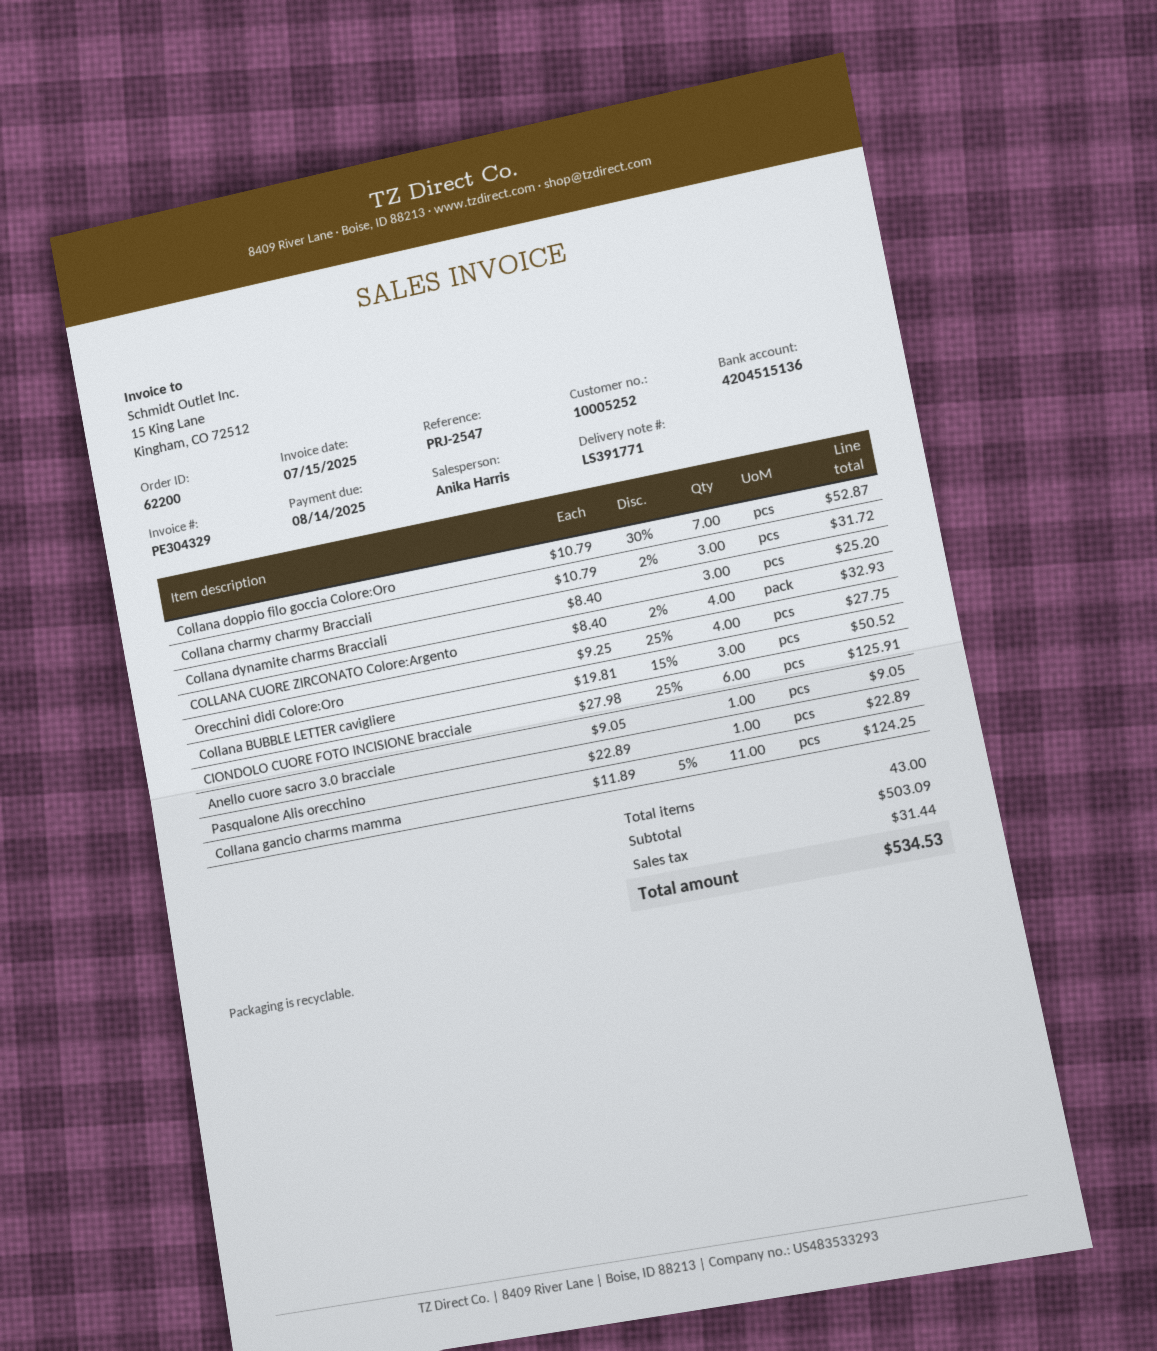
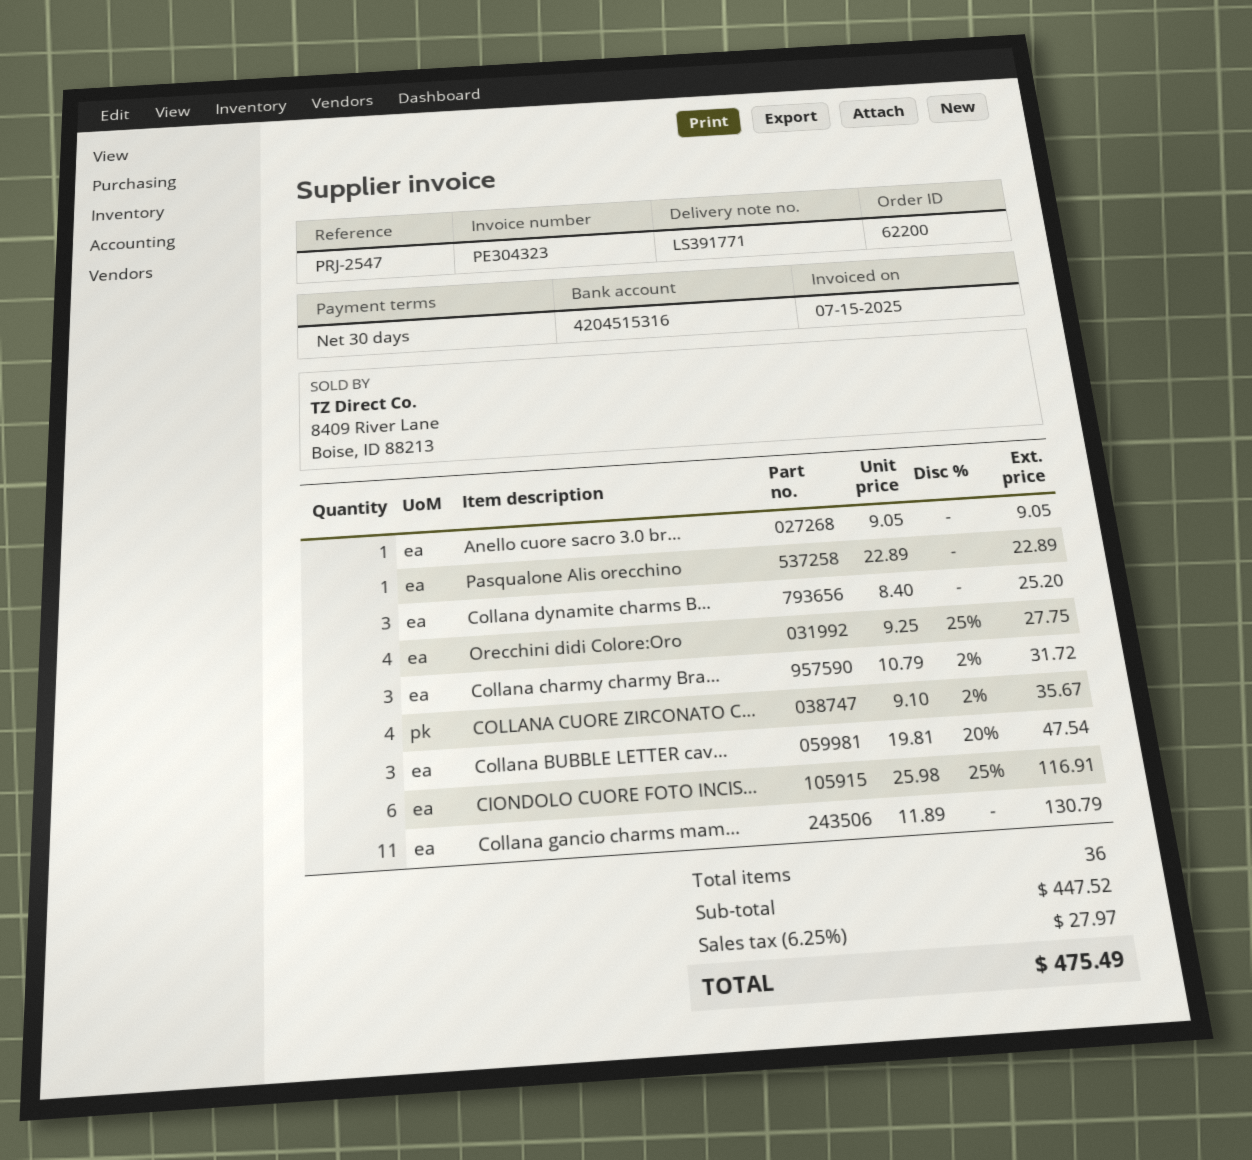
invoice number: PE304329 -> PE304323
bank account: 4204515136 -> 4204515316
Collana doppio filo goccia Colore:Oro: 7 x 10.79 - 30% = 52.87 -> none
COLLANA CUORE ZIRCONATO Colore:Argento: 4 x 8.40 - 2% = 32.93 -> 4 x 9.10 - 2% = 35.67
Collana BUBBLE LETTER cavigliere: 3 x 19.81 - 15% = 50.52 -> 3 x 19.81 - 20% = 47.54
CIONDOLO CUORE FOTO INCISIONE bracciale: 6 x 27.98 - 25% = 125.91 -> 6 x 25.98 - 25% = 116.91
Collana gancio charms mamma: 11 x 11.89 - 5% = 124.25 -> 11 x 11.89 = 130.79
total quantity: 43 -> 36
subtotal: 503.09 -> 447.52
tax: 31.44 -> 27.97
total: 534.53 -> 475.49

